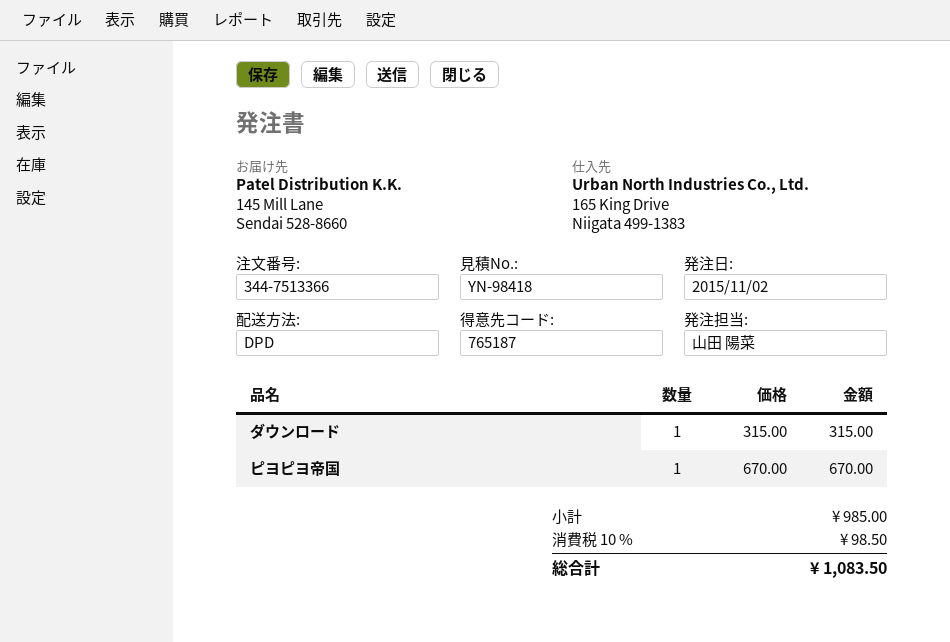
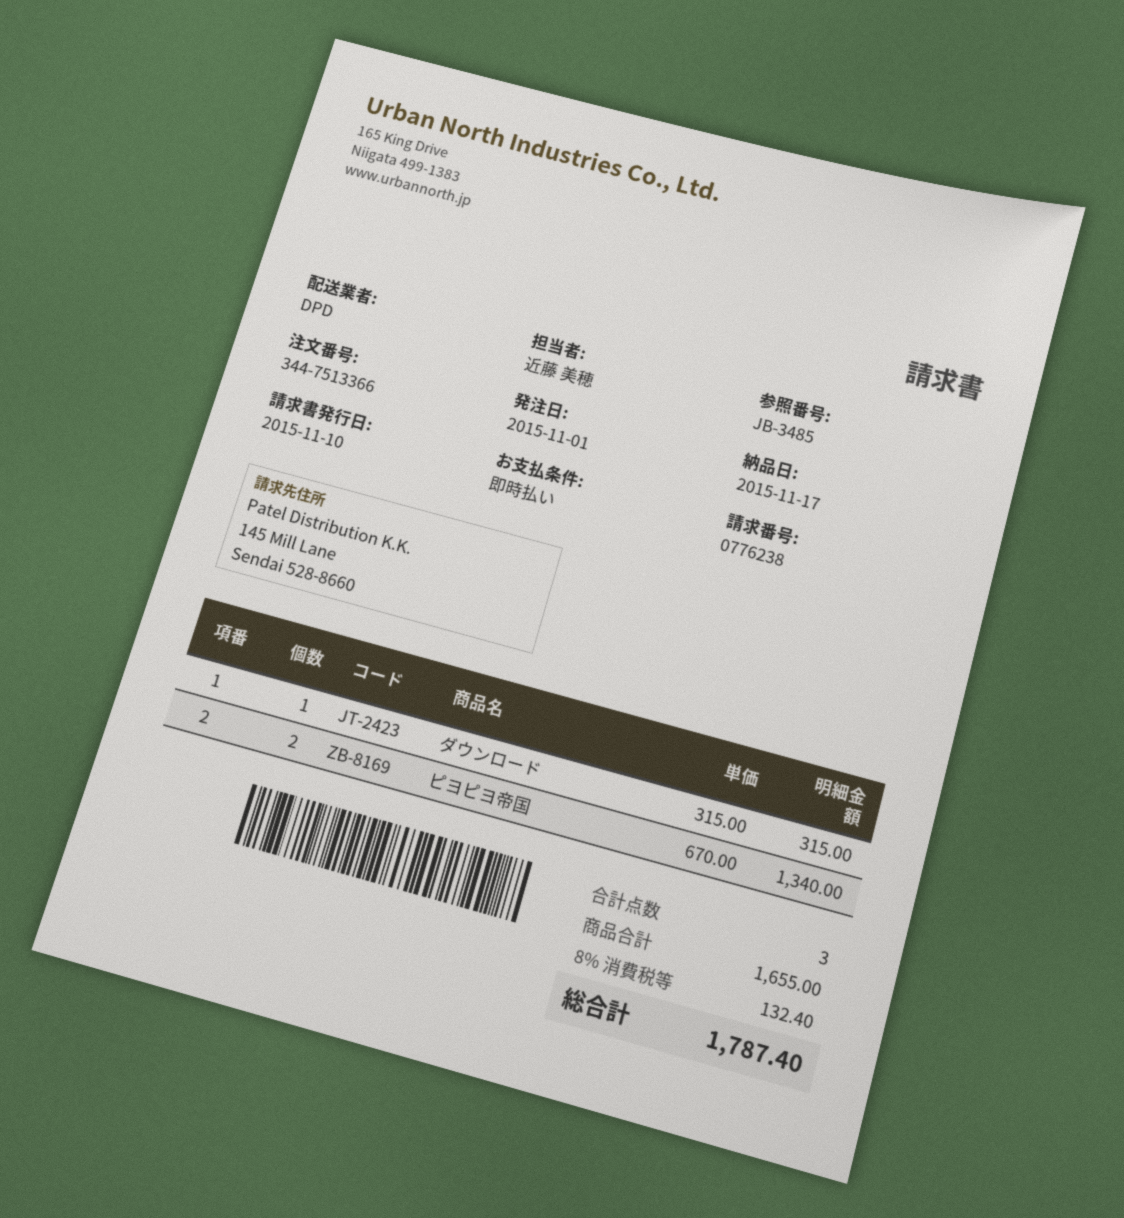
order date: 2015-11-02 -> 2015-11-01
ピヨピヨ帝国: 1 x 670.00 = 670.00 -> 2 x 670.00 = 1340.00
subtotal: 985.00 -> 1655.00
tax: 10% = 98.50 -> 8% = 132.40
total: 1083.50 -> 1787.40

